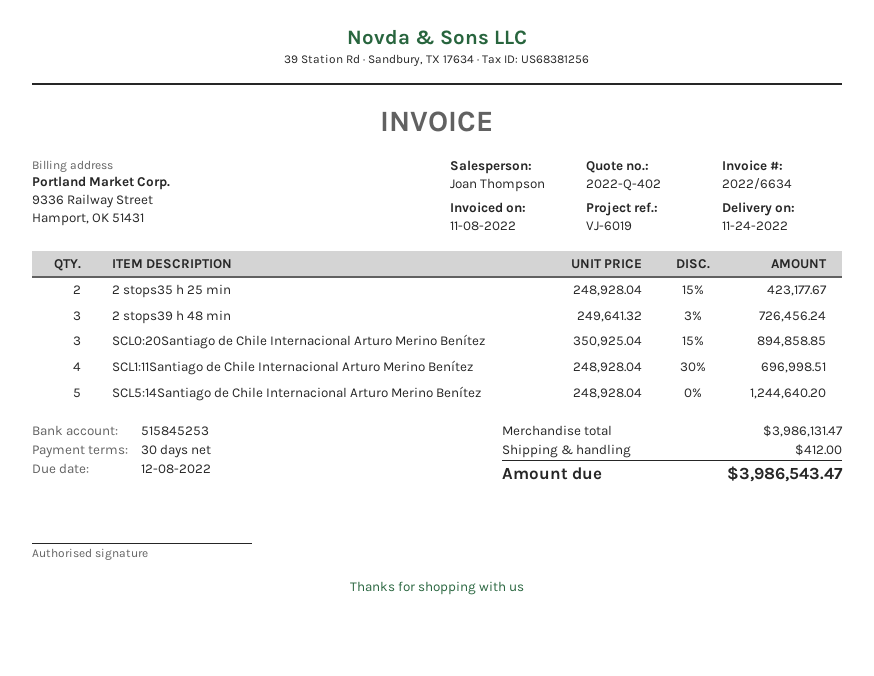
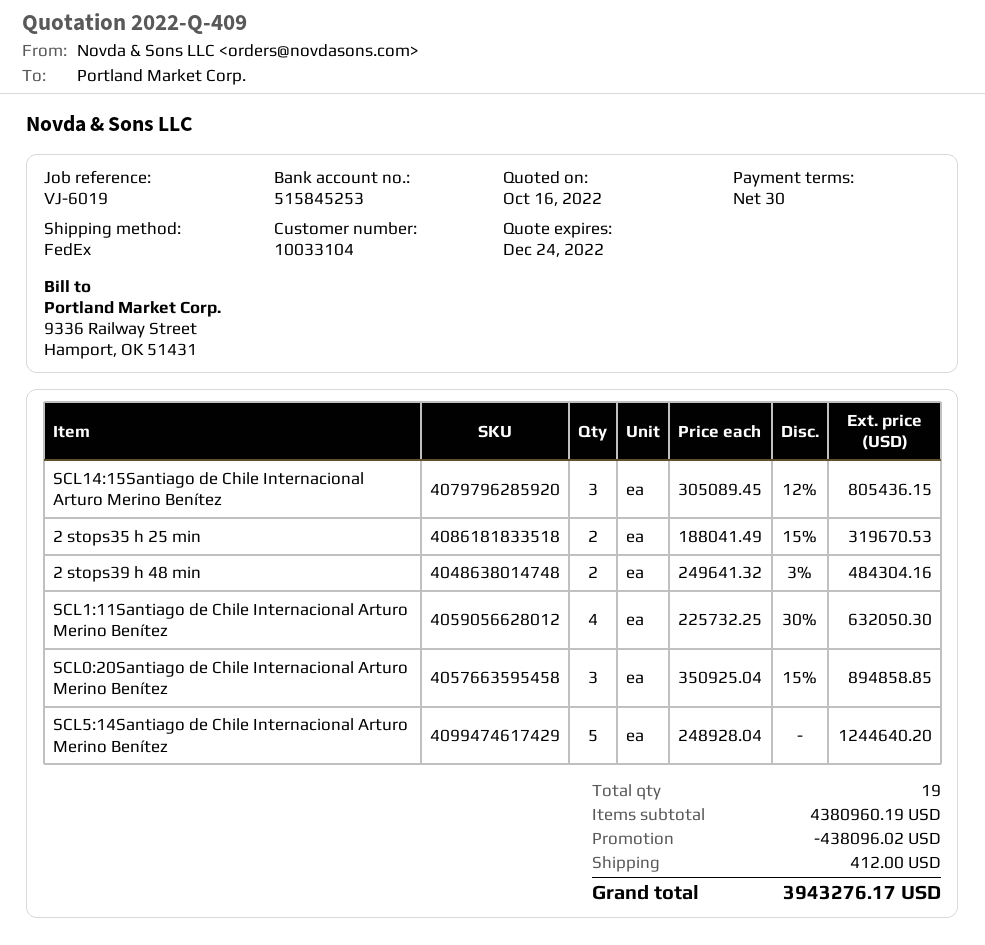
quote number: 2022-Q-402 -> 2022-Q-409
2 stops35 h 25 min: 2 x 248928.04 - 15% = 423177.67 -> 2 x 188041.49 - 15% = 319670.53
2 stops39 h 48 min: 3 x 249641.32 - 3% = 726456.24 -> 2 x 249641.32 - 3% = 484304.16
SCL1:11Santiago de Chile Internacional Arturo Merino Benítez: 4 x 248928.04 - 30% = 696998.51 -> 4 x 225732.25 - 30% = 632050.30
SCL14:15Santiago de Chile Internacional Arturo Merino Benítez: none -> 3 x 305089.45 - 12% = 805436.15
subtotal: 3986131.47 -> 4380960.19
discount: none -> 438096.02
total: 3986543.47 -> 3943276.17

